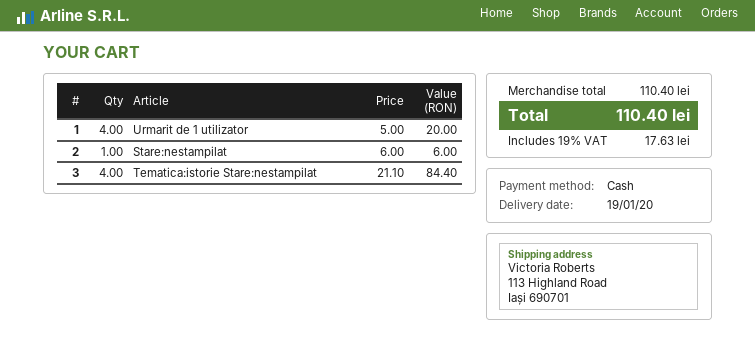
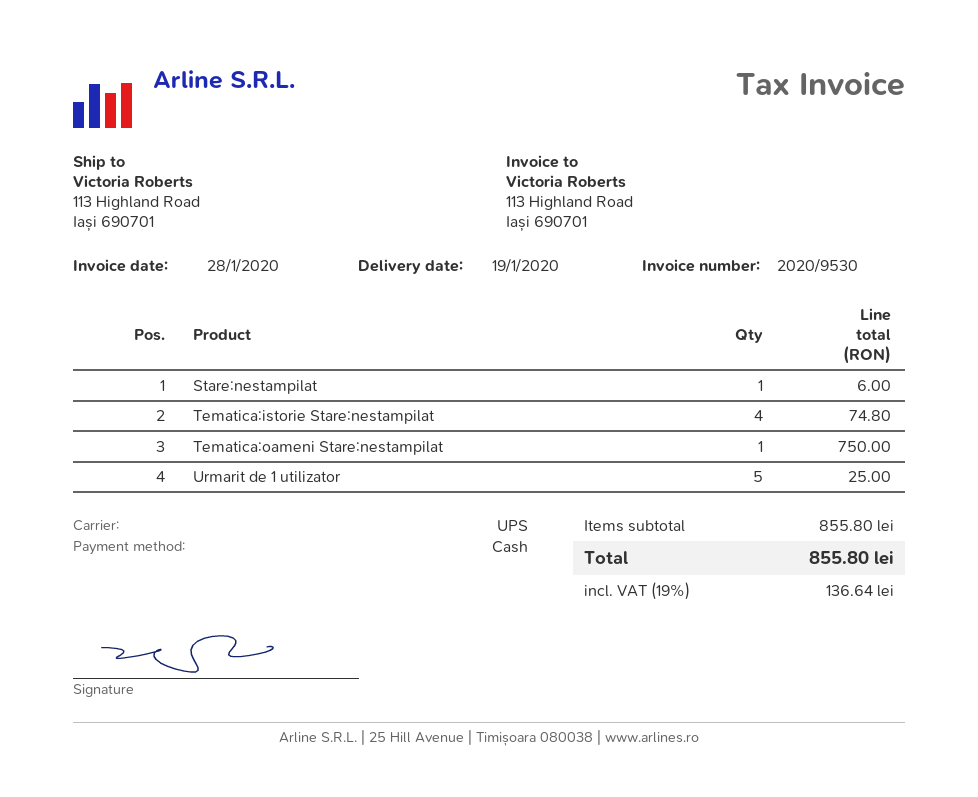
Urmarit de 1 utilizator: 4 for 20.00 -> 5 for 25.00
Tematica:istorie Stare:nestampilat: 4 for 84.40 -> 4 for 74.80
Tematica:oameni Stare:nestampilat: none -> 1 for 750.00
subtotal: 110.40 -> 855.80
tax: 19% = 17.63 -> 19% = 136.64
total: 110.40 -> 855.80

